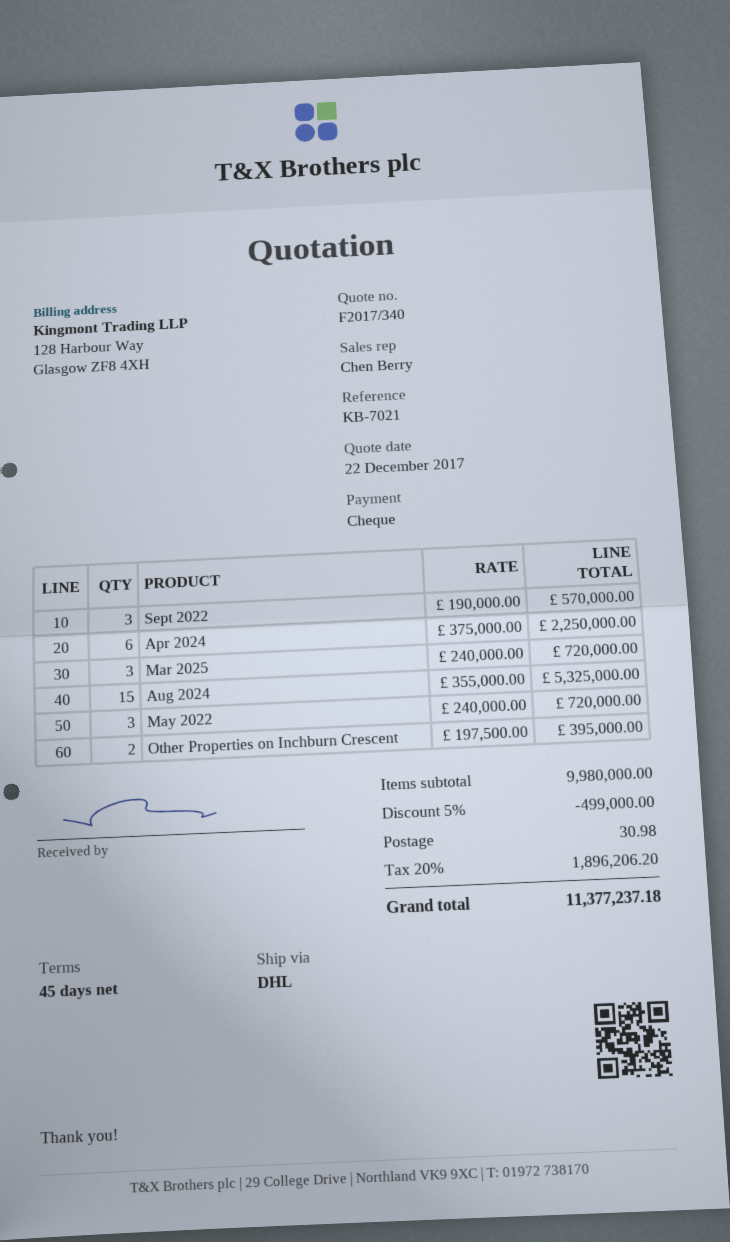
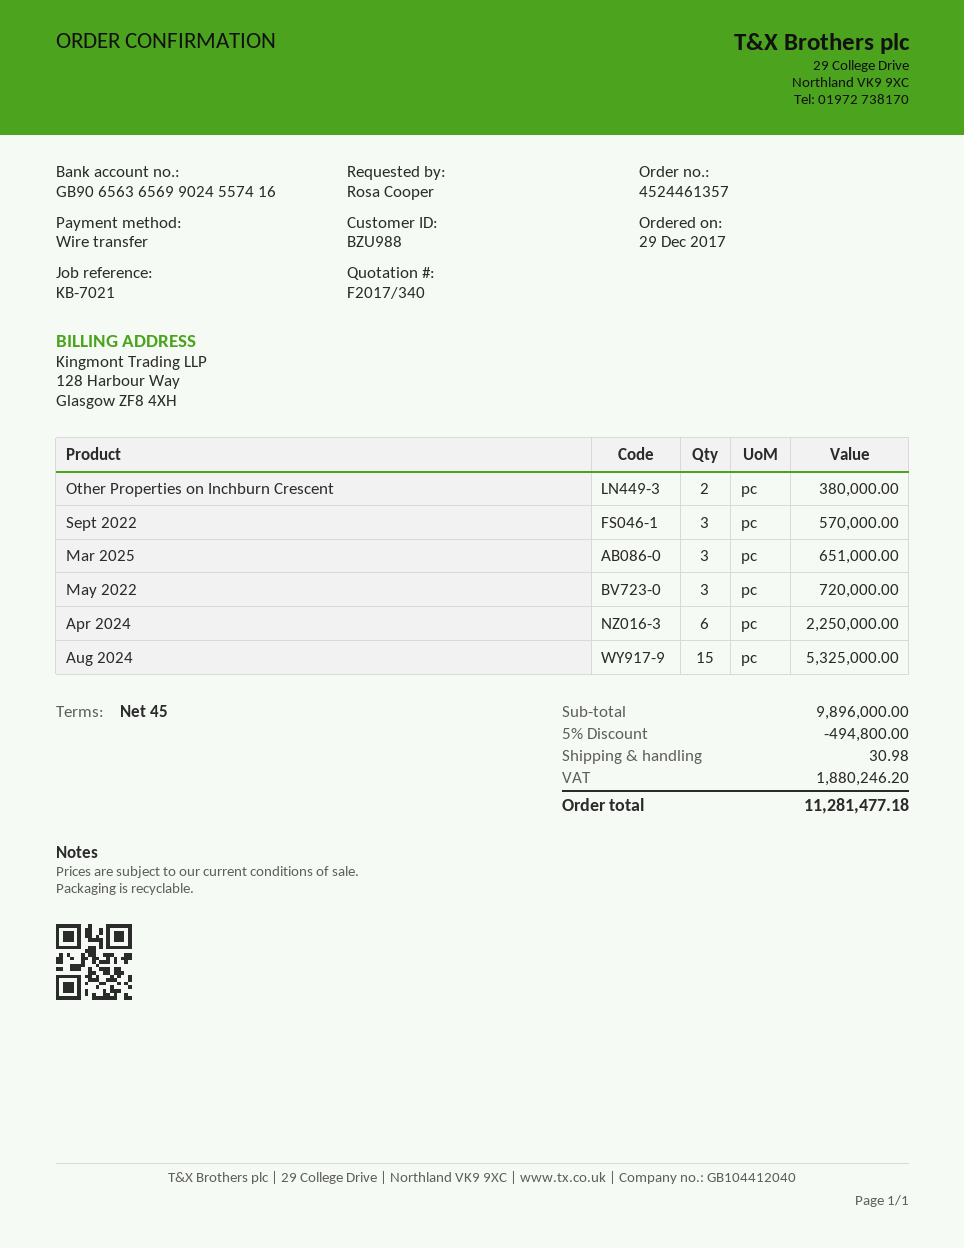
payment method: cheque -> bank transfer
Mar 2025: 3 for 720000.00 -> 3 for 651000.00
Other Properties on Inchburn Crescent: 2 for 395000.00 -> 2 for 380000.00
subtotal: 9980000.00 -> 9896000.00
discount: 5% = 499000.00 -> 5% = 494800.00
tax: 1896206.20 -> 1880246.20
total: 11377237.18 -> 11281477.18

